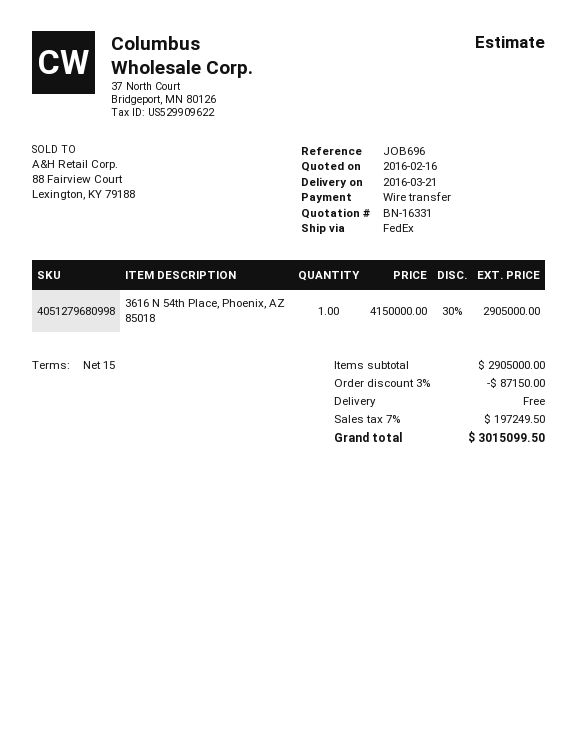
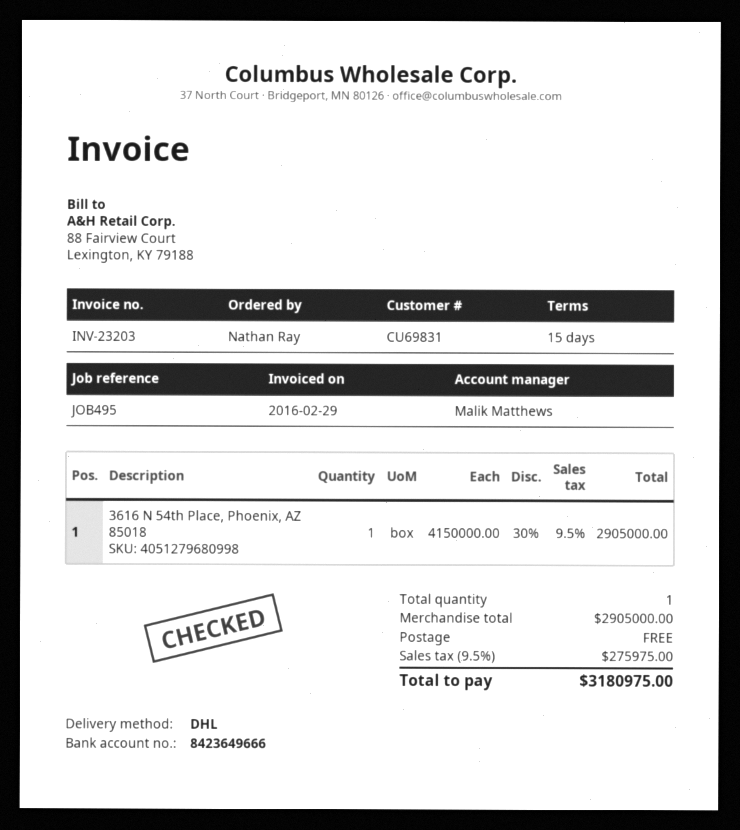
reference: JOB696 -> JOB495
shipping method: FedEx -> DHL
discount: 3% = 87150.00 -> none
tax: 7% = 197249.50 -> 9.5% = 275975.00
total: 3015099.50 -> 3180975.00

